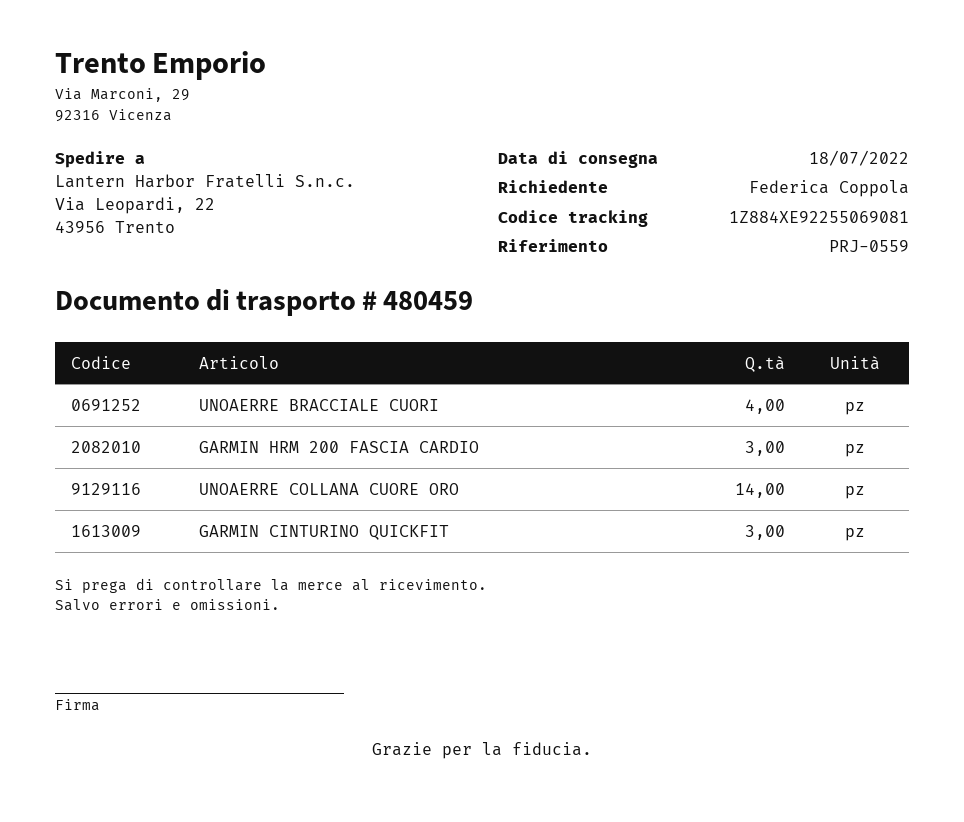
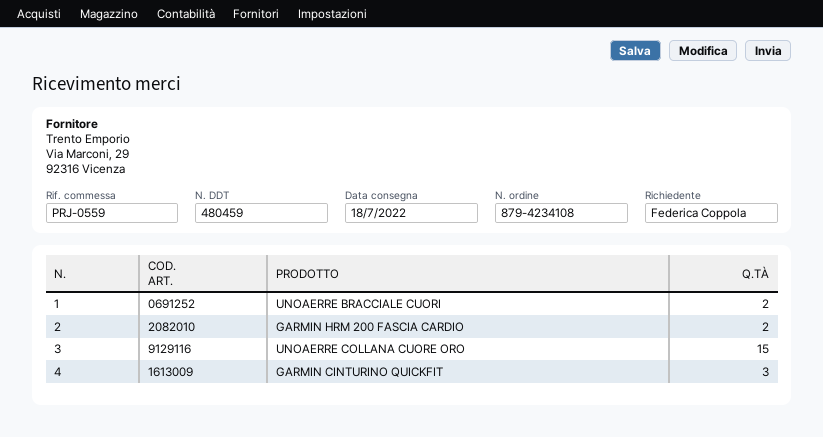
UNOAERRE BRACCIALE CUORI: 4 -> 2
GARMIN HRM 200 FASCIA CARDIO: 3 -> 2
UNOAERRE COLLANA CUORE ORO: 14 -> 15

